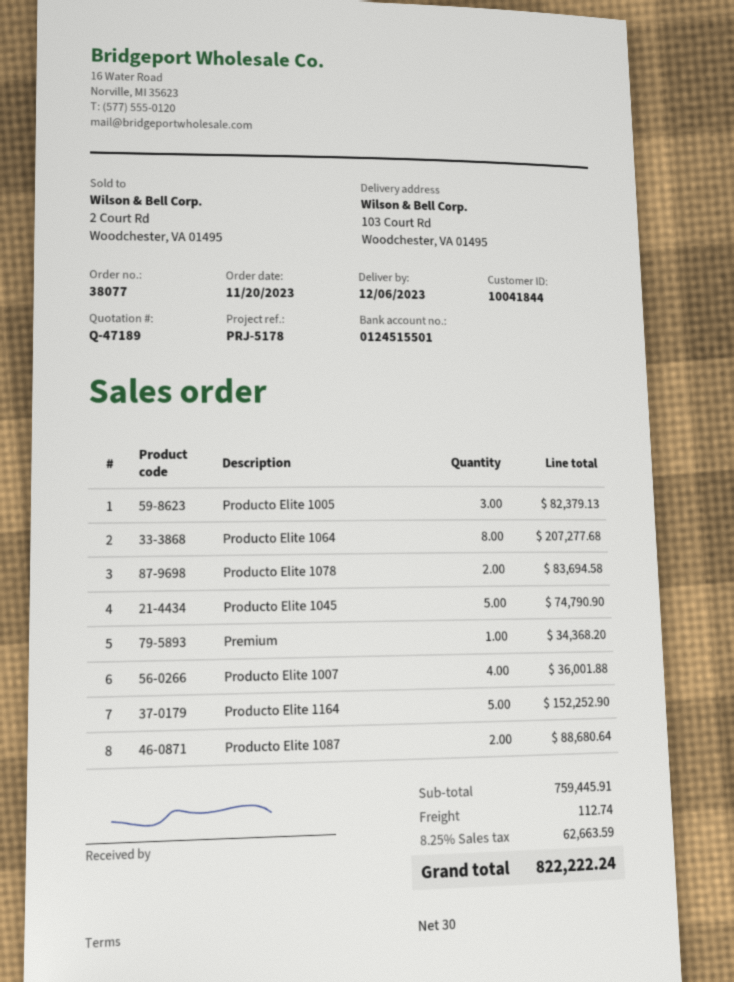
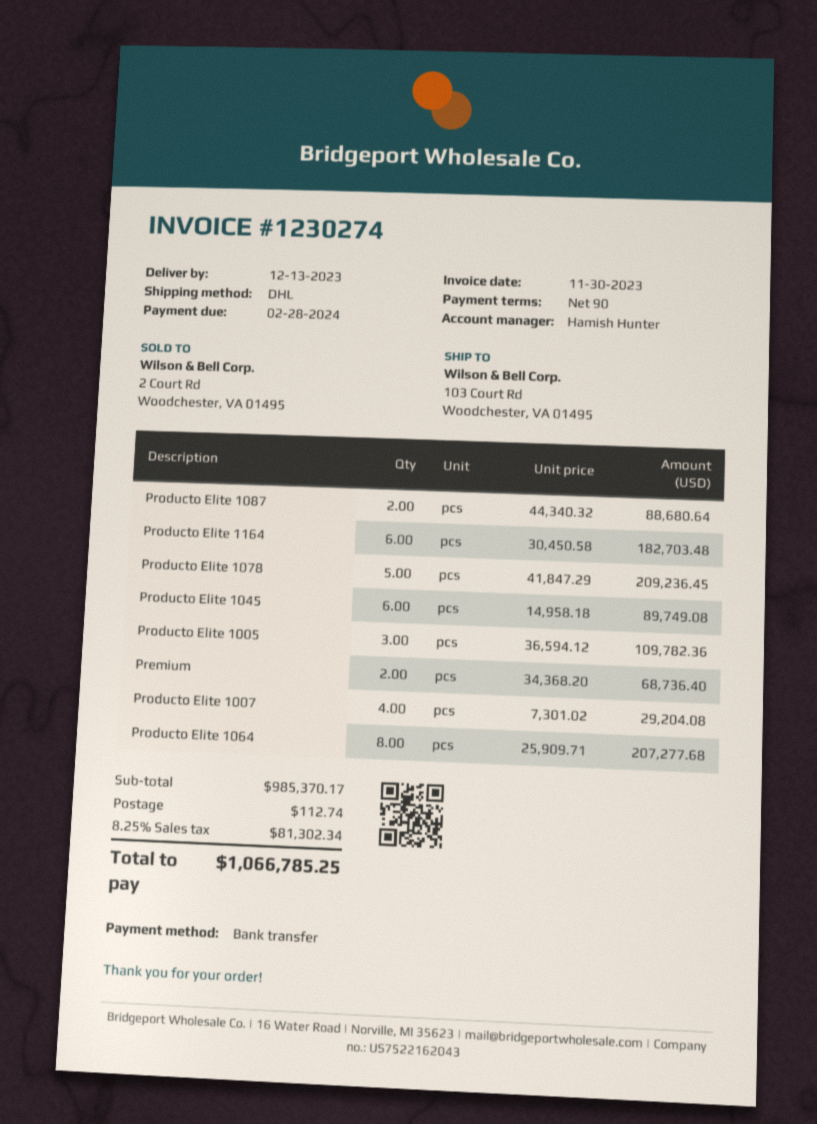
delivery date: 2023-12-06 -> 2023-12-13
payment terms: 30 days -> 90 days
Producto Elite 1005: 3 for 82379.13 -> 3 for 109782.36
Producto Elite 1078: 2 for 83694.58 -> 5 for 209236.45
Producto Elite 1045: 5 for 74790.90 -> 6 for 89749.08
Premium: 1 for 34368.20 -> 2 for 68736.40
Producto Elite 1007: 4 for 36001.88 -> 4 for 29204.08
Producto Elite 1164: 5 for 152252.90 -> 6 for 182703.48
subtotal: 759445.91 -> 985370.17
tax: 8.25% = 62663.59 -> 8.25% = 81302.34
total: 822222.24 -> 1066785.25

